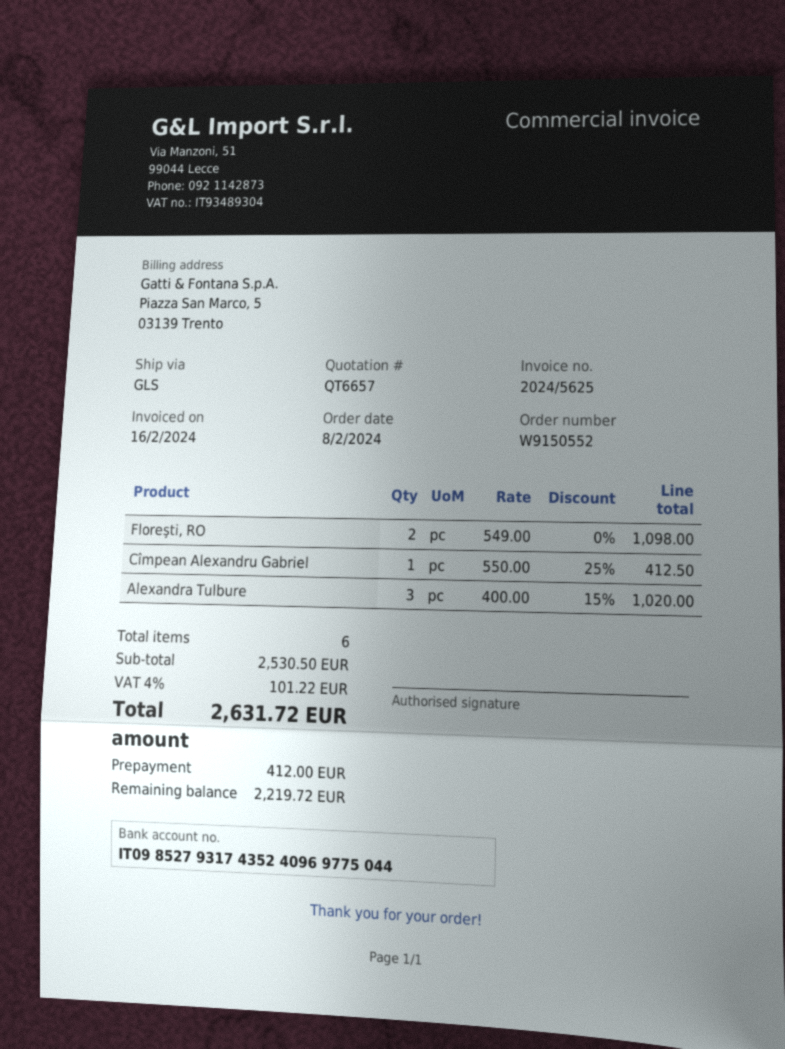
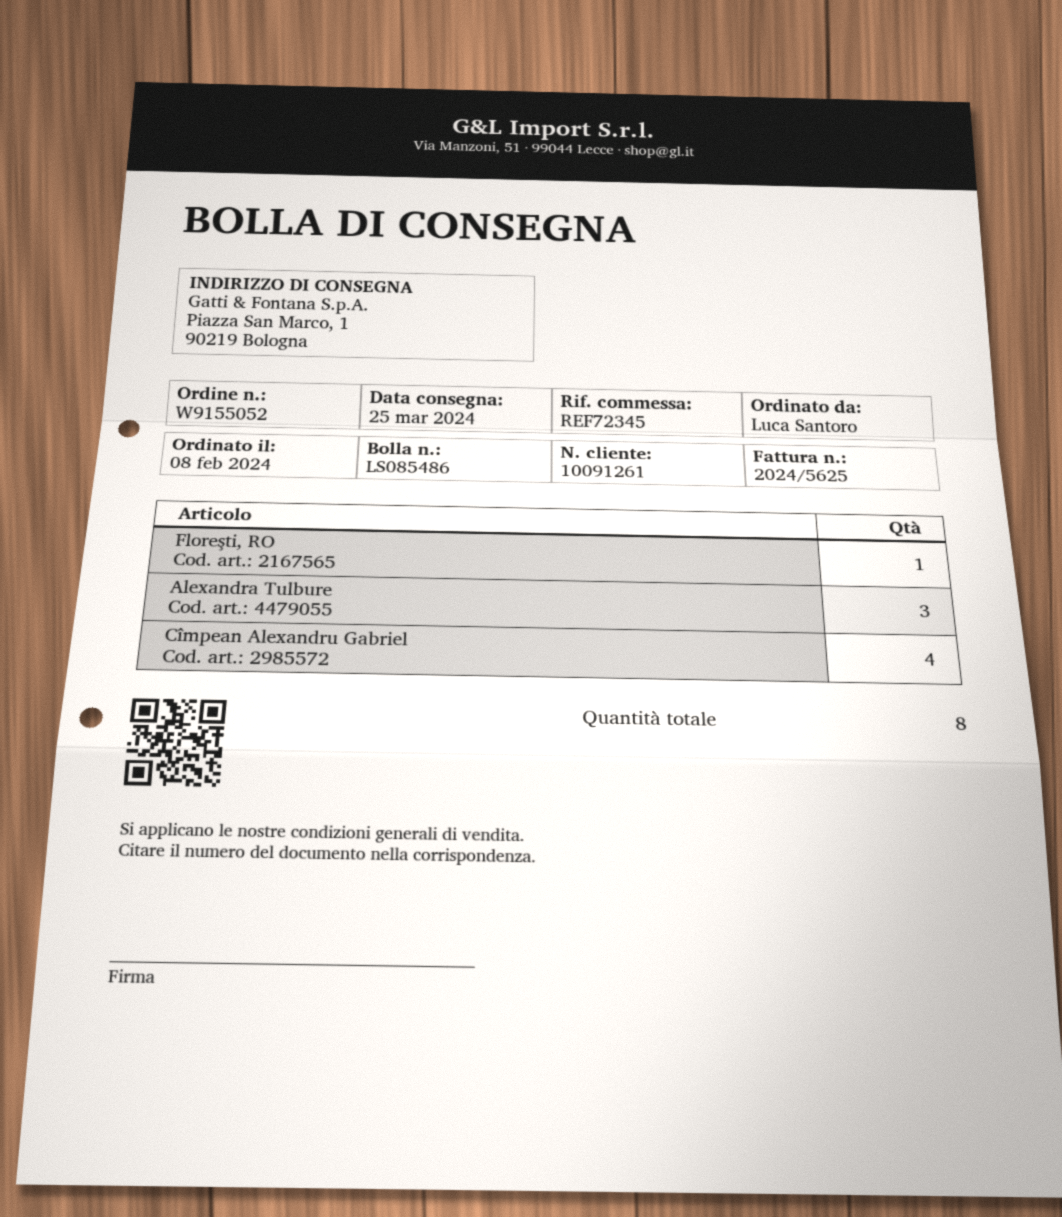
order number: W9150552 -> W9155052
Floreşti, RO: 2 -> 1
Cîmpean Alexandru Gabriel: 1 -> 4
total quantity: 6 -> 8

